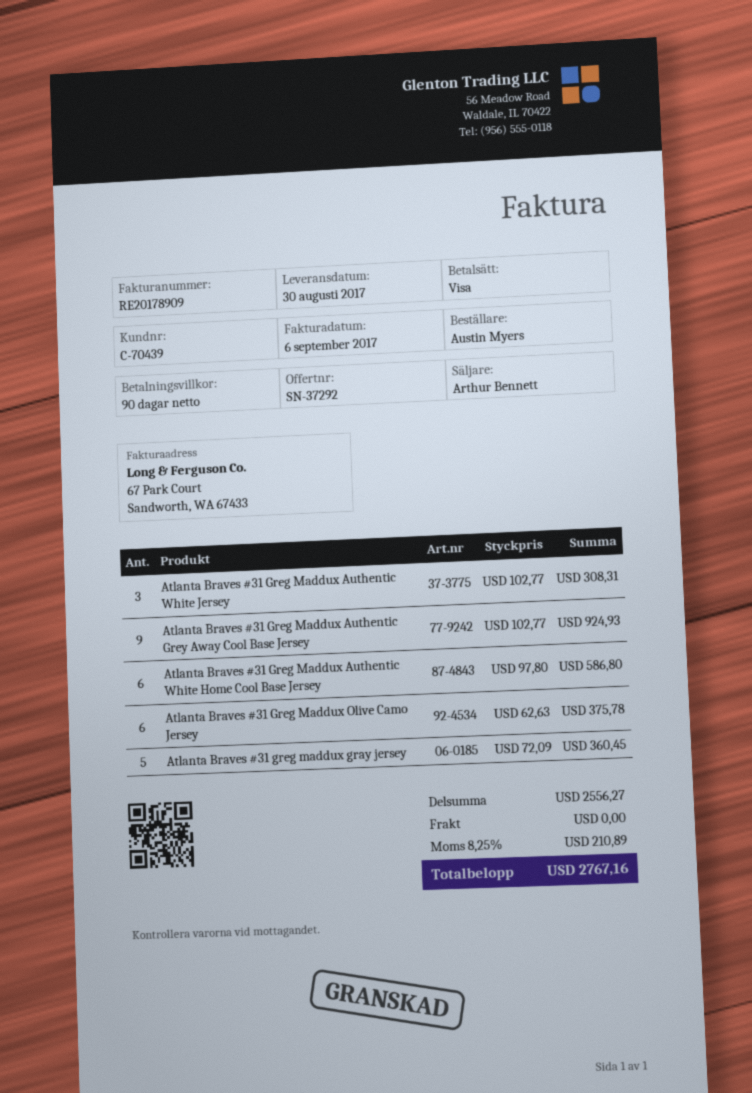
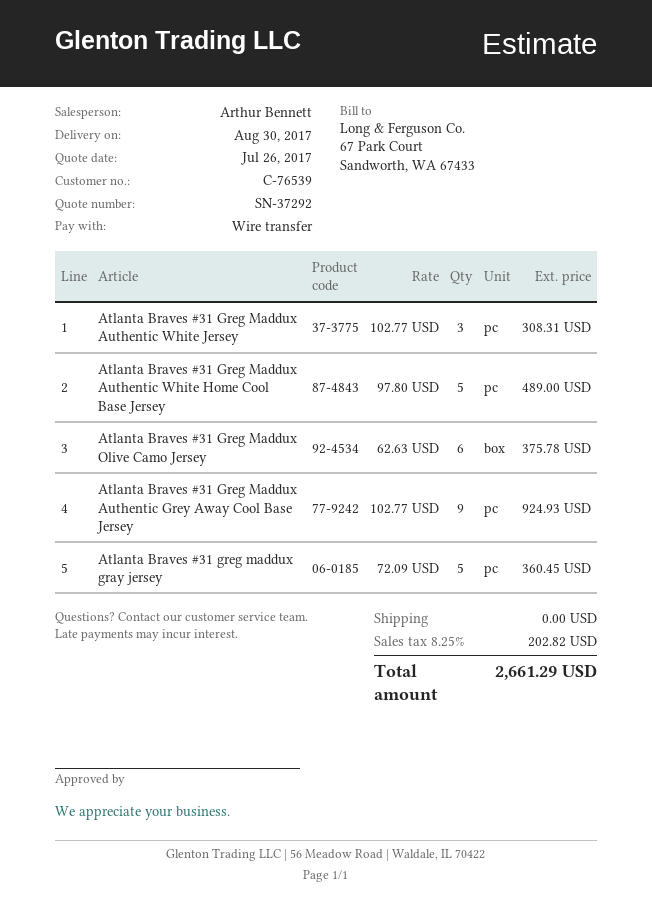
customer number: C-70439 -> C-76539
payment method: Visa -> bank transfer
Atlanta Braves #31 Greg Maddux Authentic White Home Cool Base Jersey: 6 x 97.80 = 586.80 -> 5 x 97.80 = 489.00
tax: 8.25% = 210.89 -> 8.25% = 202.82
total: 2767.16 -> 2661.29

